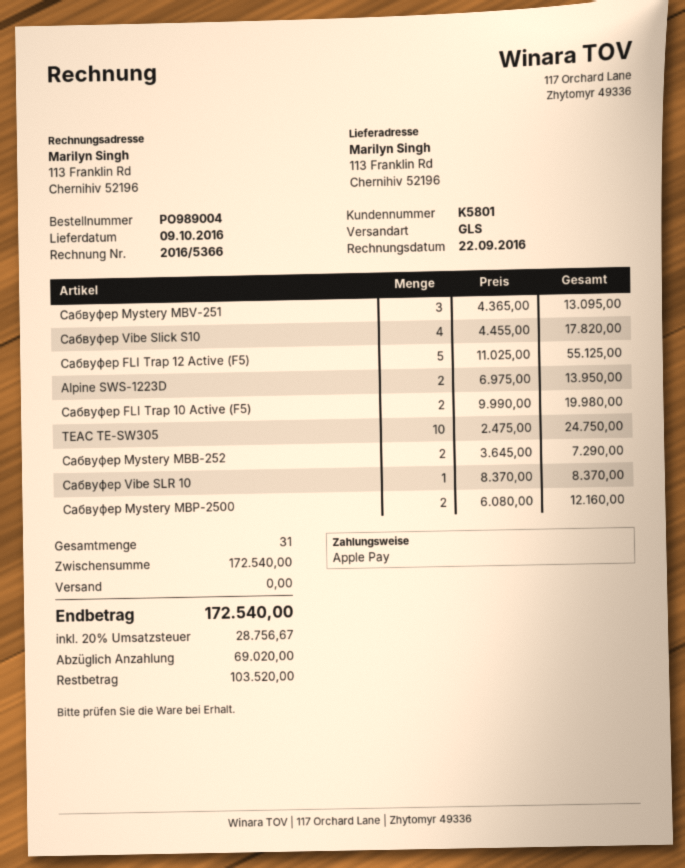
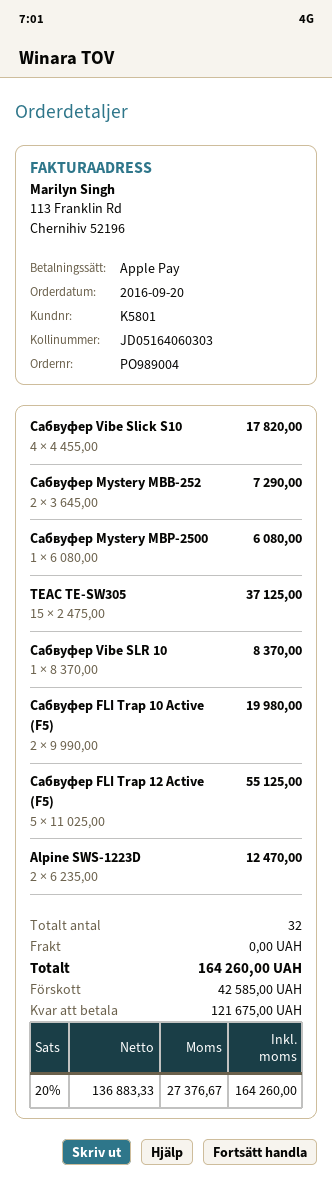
Сабвуфер Mystery MBV-251: 3 x 4365.00 = 13095.00 -> none
Alpine SWS-1223D: 2 x 6975.00 = 13950.00 -> 2 x 6235.00 = 12470.00
TEAC TE-SW305: 10 x 2475.00 = 24750.00 -> 15 x 2475.00 = 37125.00
Сабвуфер Mystery MBP-2500: 2 x 6080.00 = 12160.00 -> 1 x 6080.00 = 6080.00
total quantity: 31 -> 32
tax: 20% = 28756.67 -> 20% = 27376.67
total: 172540.00 -> 164260.00
deposit: 69020.00 -> 42585.00
balance: 103520.00 -> 121675.00

